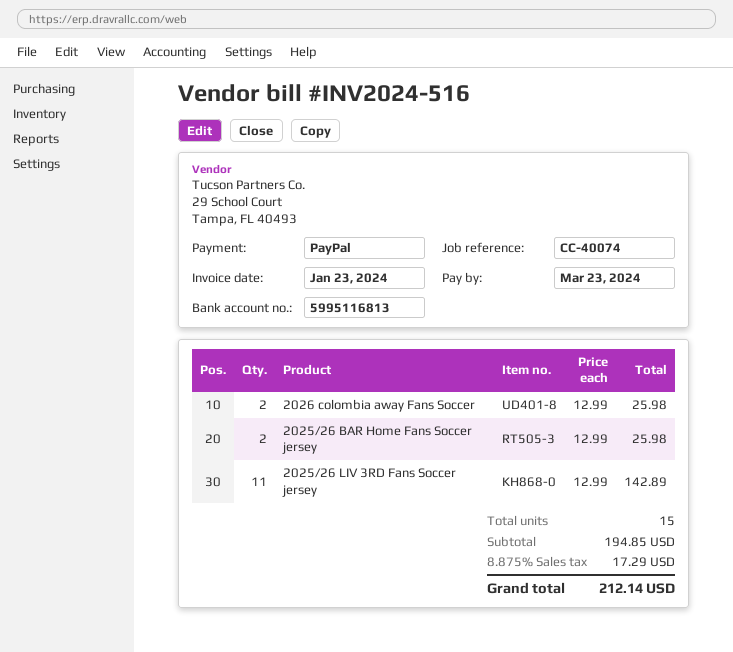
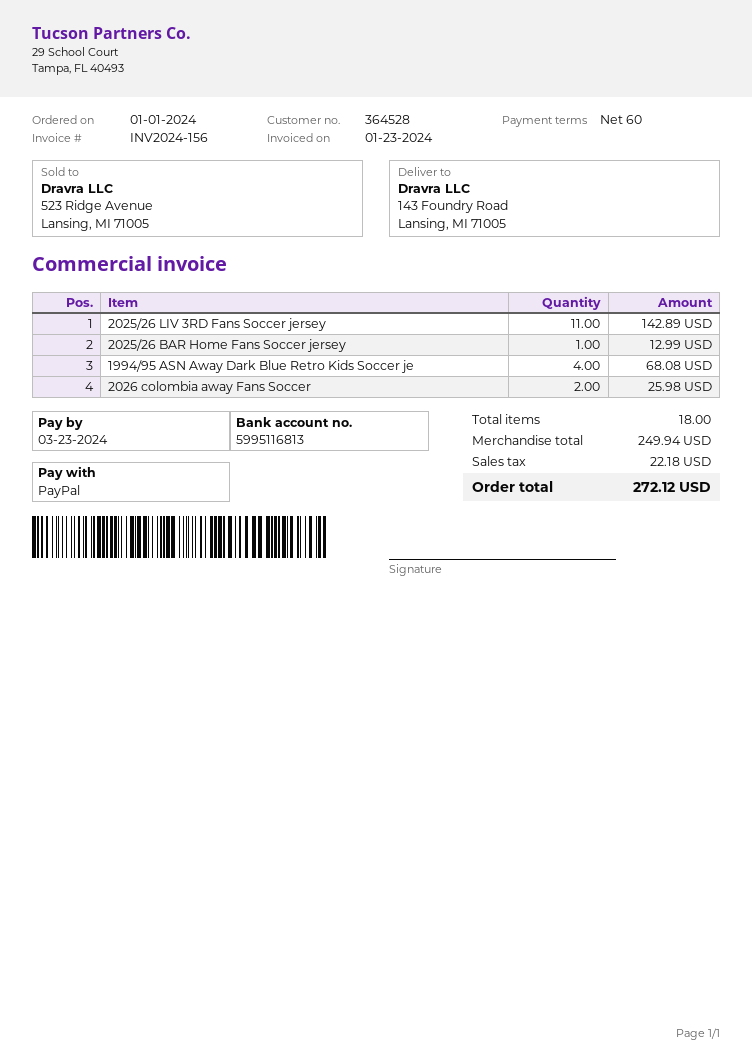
invoice number: INV2024-516 -> INV2024-156
2025/26 BAR Home Fans Soccer jersey: 2 for 25.98 -> 1 for 12.99
1994/95 ASN Away Dark Blue Retro Kids Soccer je: none -> 4 for 68.08
total quantity: 15 -> 18
subtotal: 194.85 -> 249.94
tax: 17.29 -> 22.18
total: 212.14 -> 272.12

